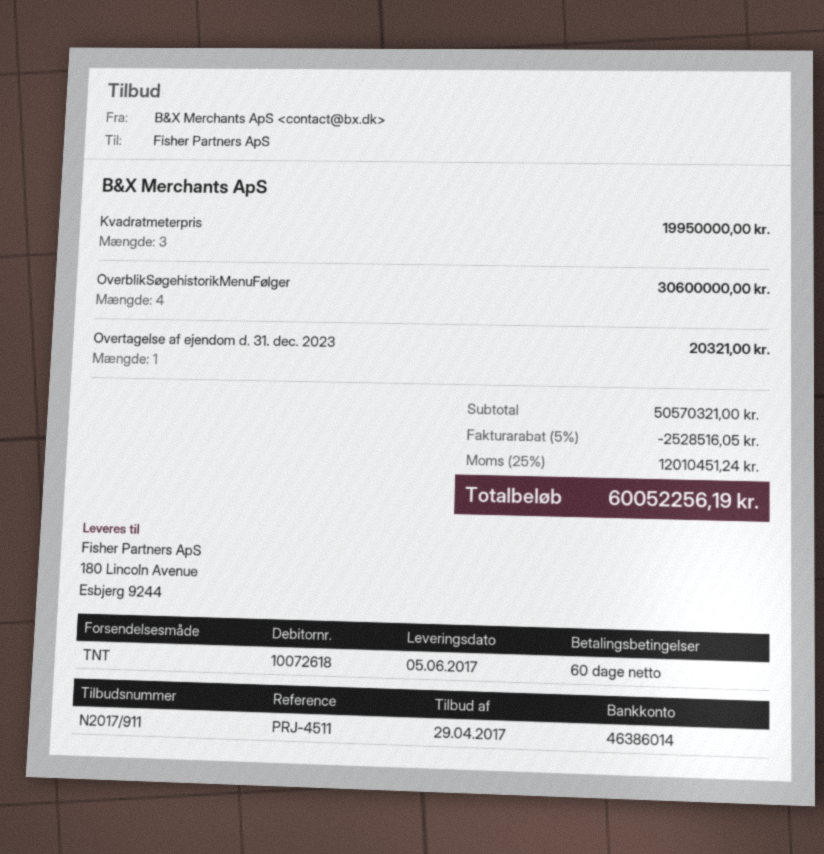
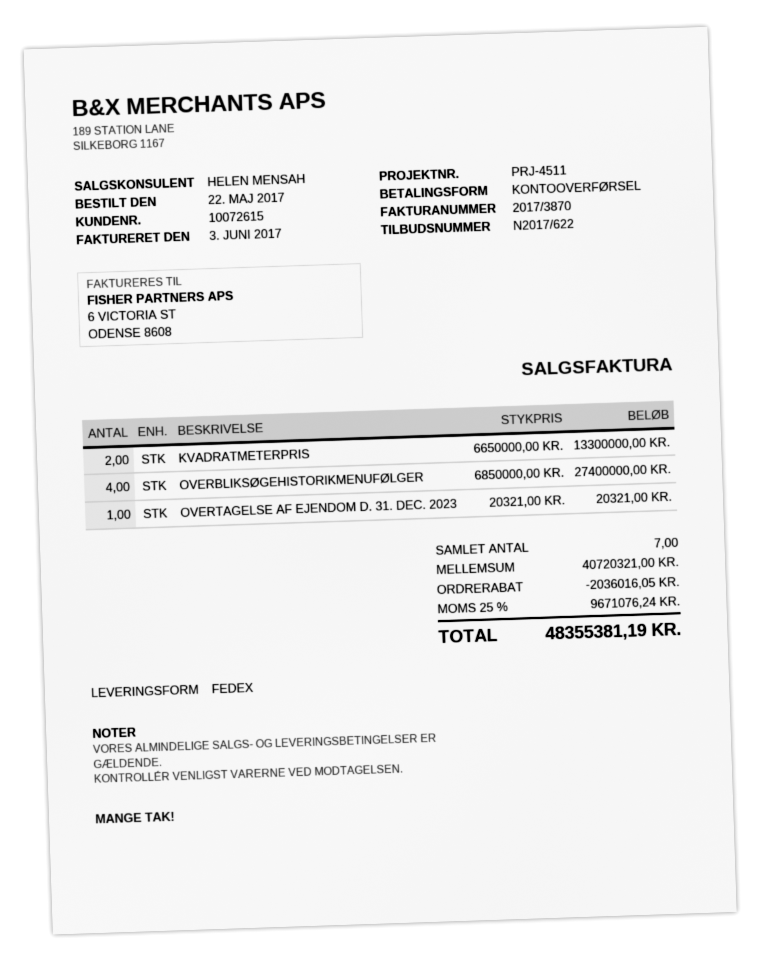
quote number: N2017/911 -> N2017/622
customer number: 10072618 -> 10072615
shipping method: TNT -> FedEx
Kvadratmeterpris: 3 for 19950000.00 -> 2 for 13300000.00
OverblikSøgehistorikMenuFølger: 4 for 30600000.00 -> 4 for 27400000.00
subtotal: 50570321.00 -> 40720321.00
discount: 2528516.05 -> 2036016.05
tax: 25% = 12010451.24 -> 25% = 9671076.24
total: 60052256.19 -> 48355381.19

